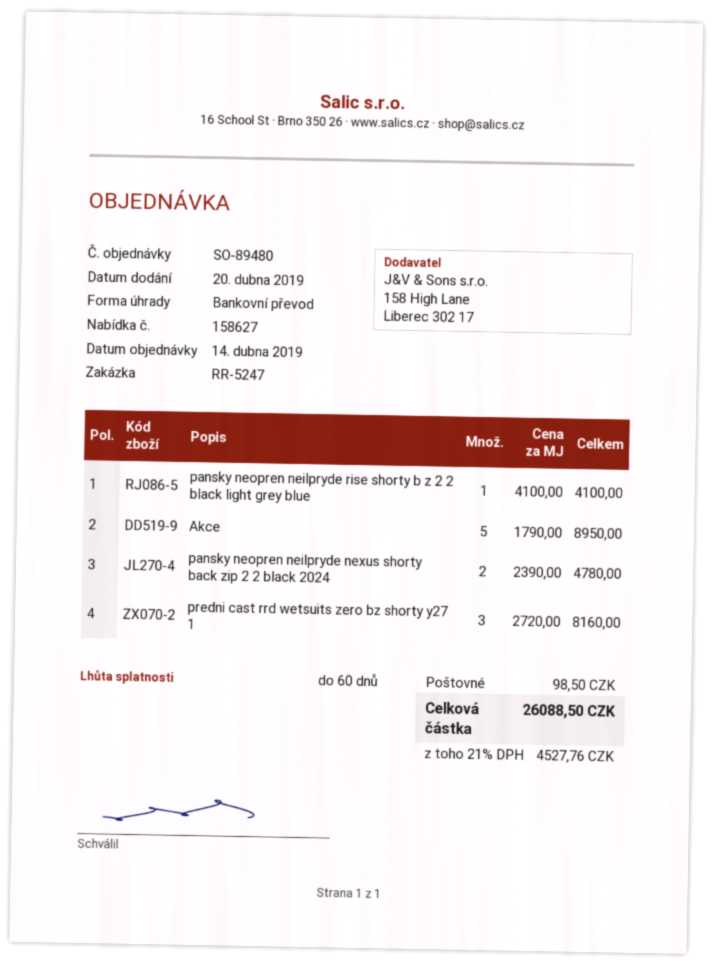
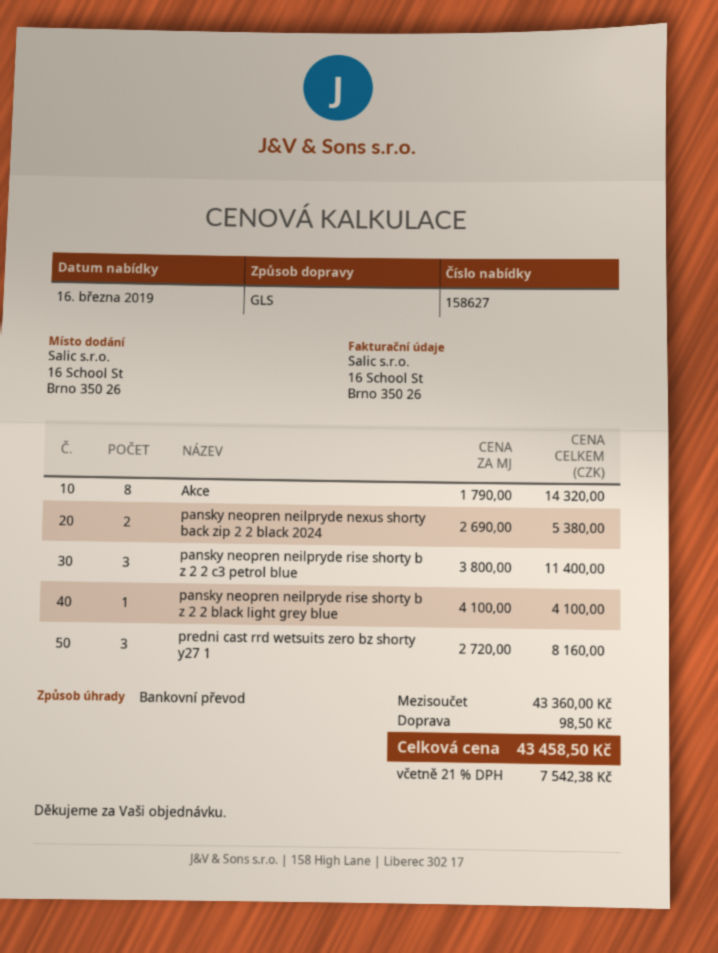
Akce: 5 x 1790.00 = 8950.00 -> 8 x 1790.00 = 14320.00
pansky neopren neilpryde nexus shorty back zip 2 2 black 2024: 2 x 2390.00 = 4780.00 -> 2 x 2690.00 = 5380.00
pansky neopren neilpryde rise shorty b z 2 2 c3 petrol blue: none -> 3 x 3800.00 = 11400.00
tax: 21% = 4527.76 -> 21% = 7542.38
total: 26088.50 -> 43458.50

